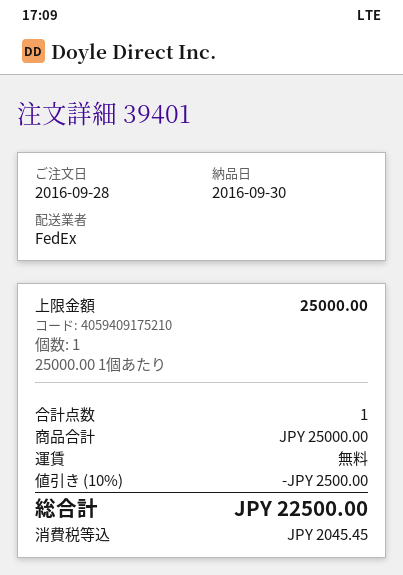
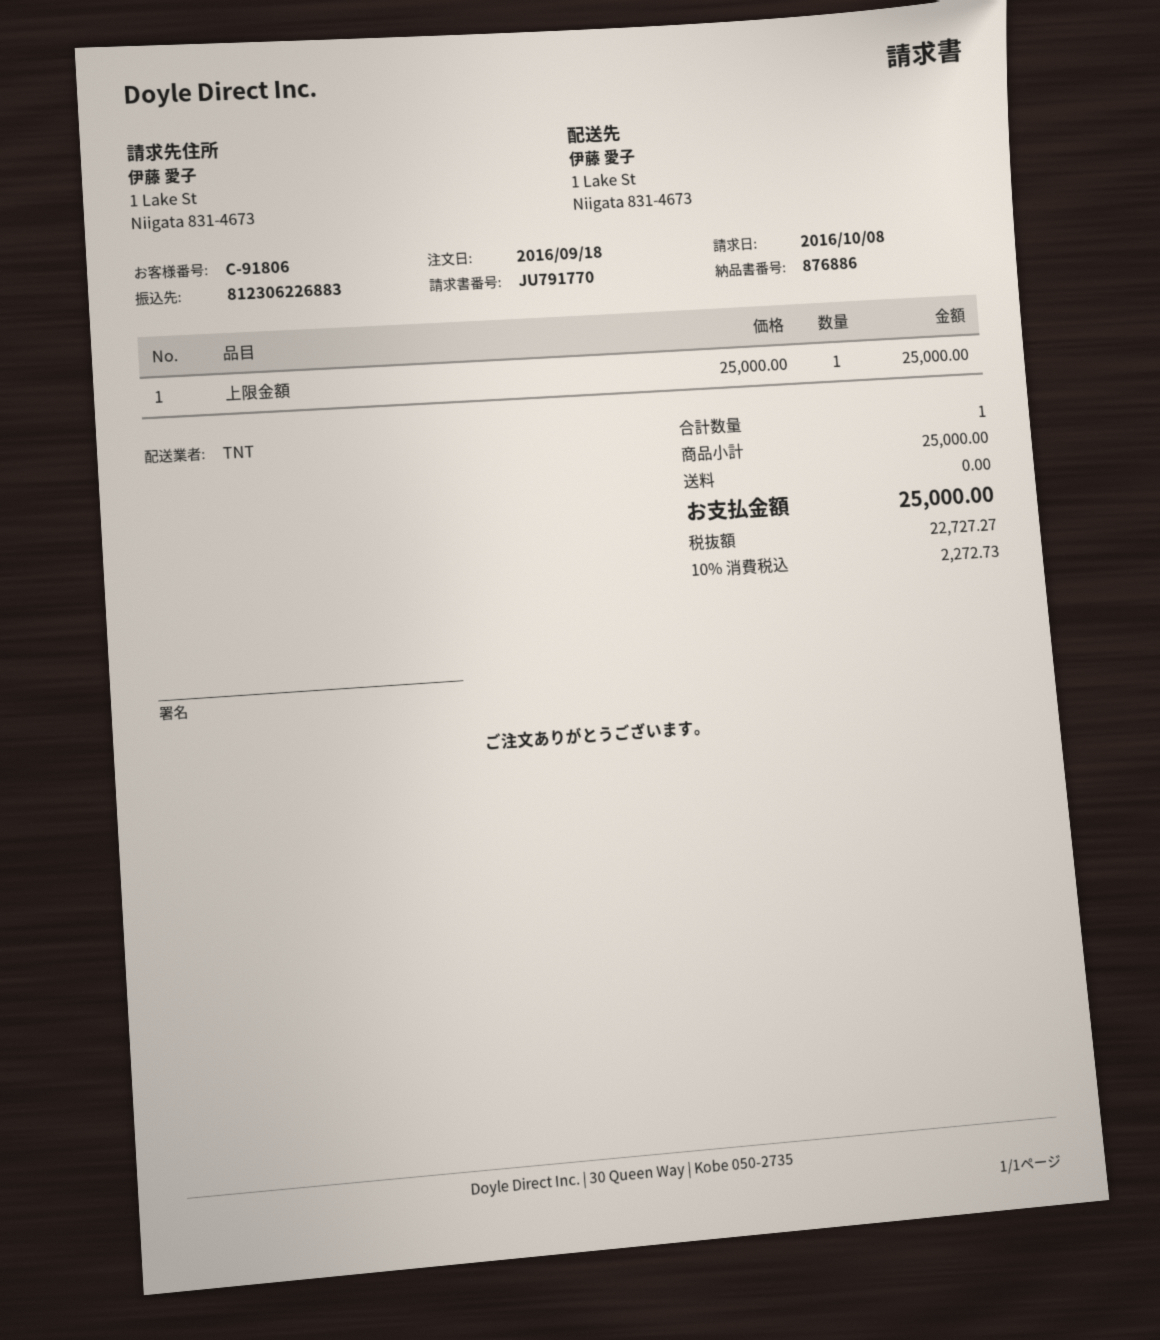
order date: 2016-09-28 -> 2016-09-18
shipping method: FedEx -> TNT
discount: 10% = 2500.00 -> none
tax: 2045.45 -> 2272.73
total: 22500.00 -> 25000.00

